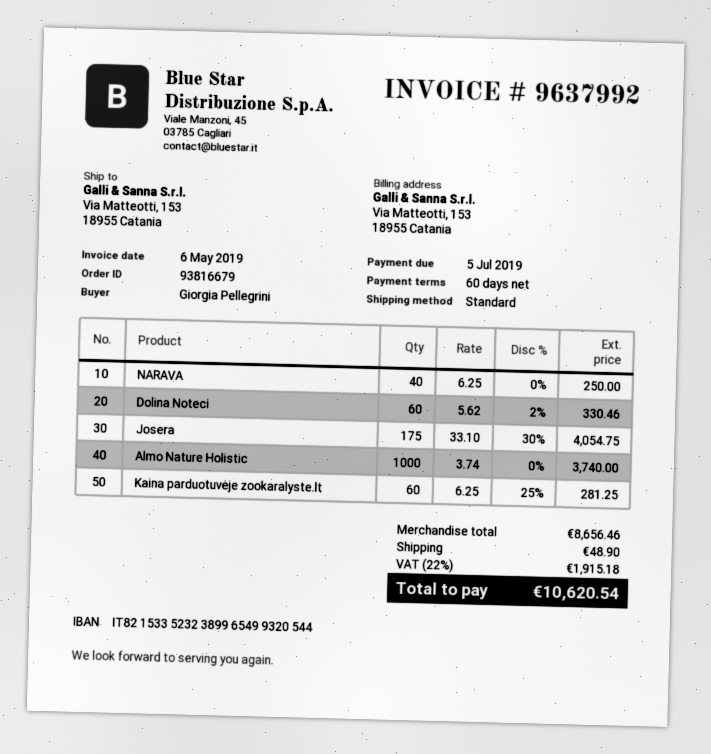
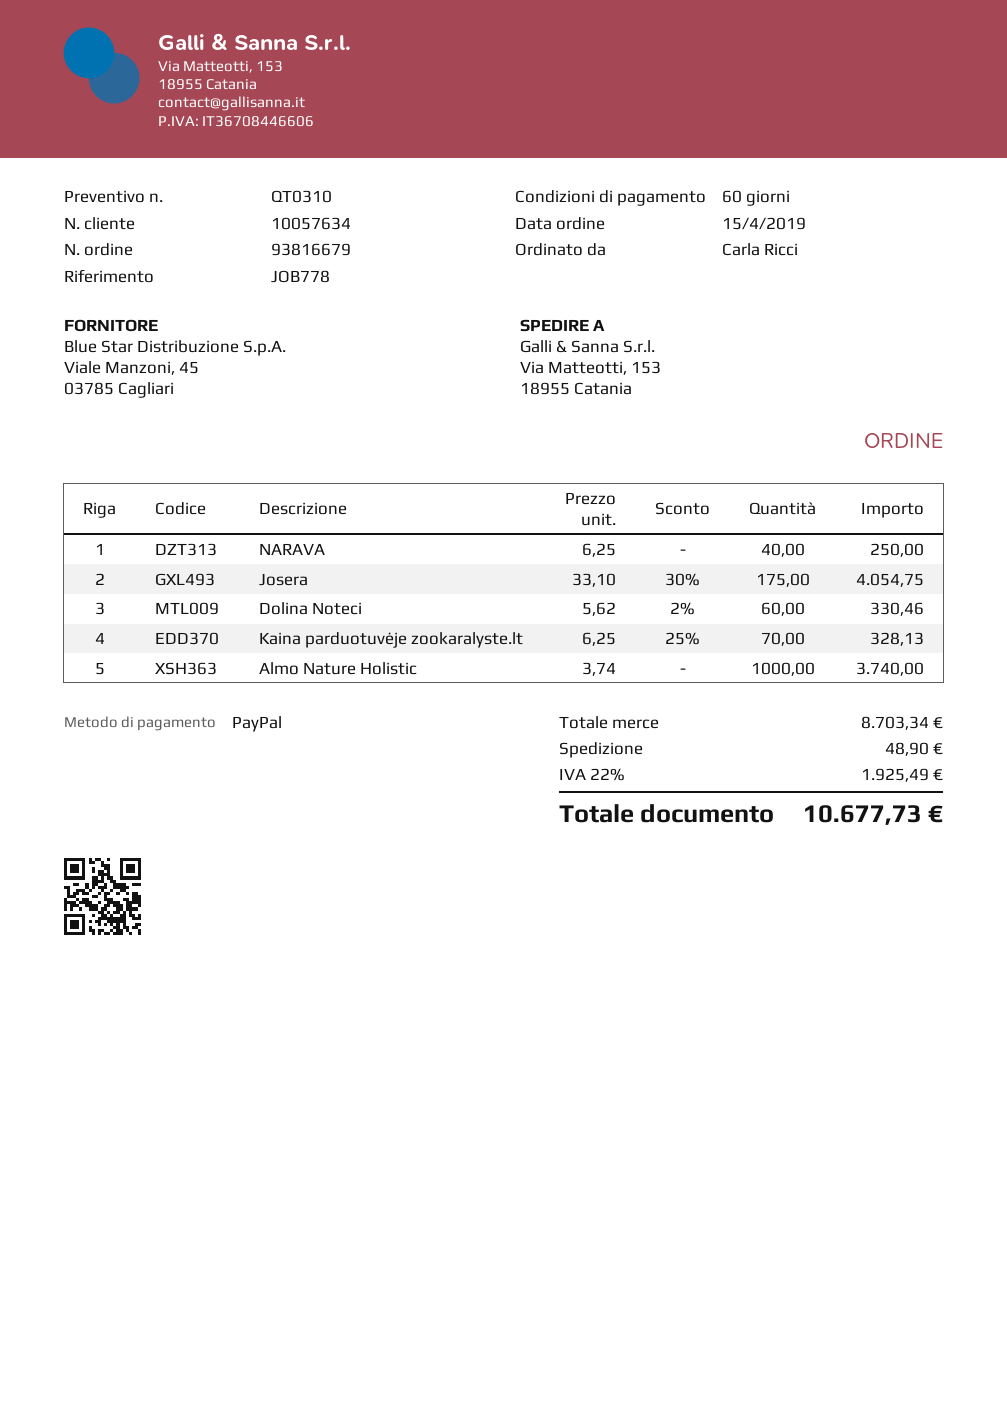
ordered by: Giorgia Pellegrini -> Carla Ricci
Kaina parduotuvėje zookaralyste.lt: 60 x 6.25 - 25% = 281.25 -> 70 x 6.25 - 25% = 328.13
subtotal: 8656.46 -> 8703.34
tax: 22% = 1915.18 -> 22% = 1925.49
total: 10620.54 -> 10677.73

